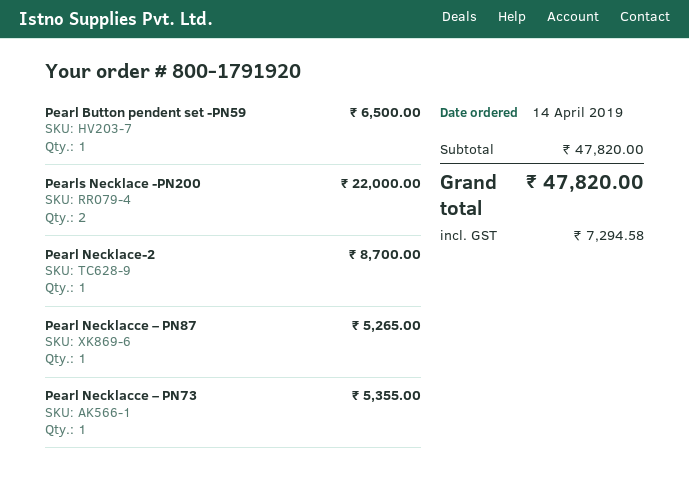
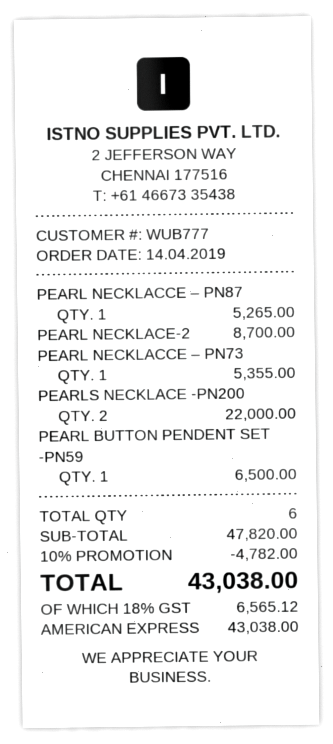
discount: none -> 10% = 4782.00
tax: 7294.58 -> 6565.12
total: 47820.00 -> 43038.00

